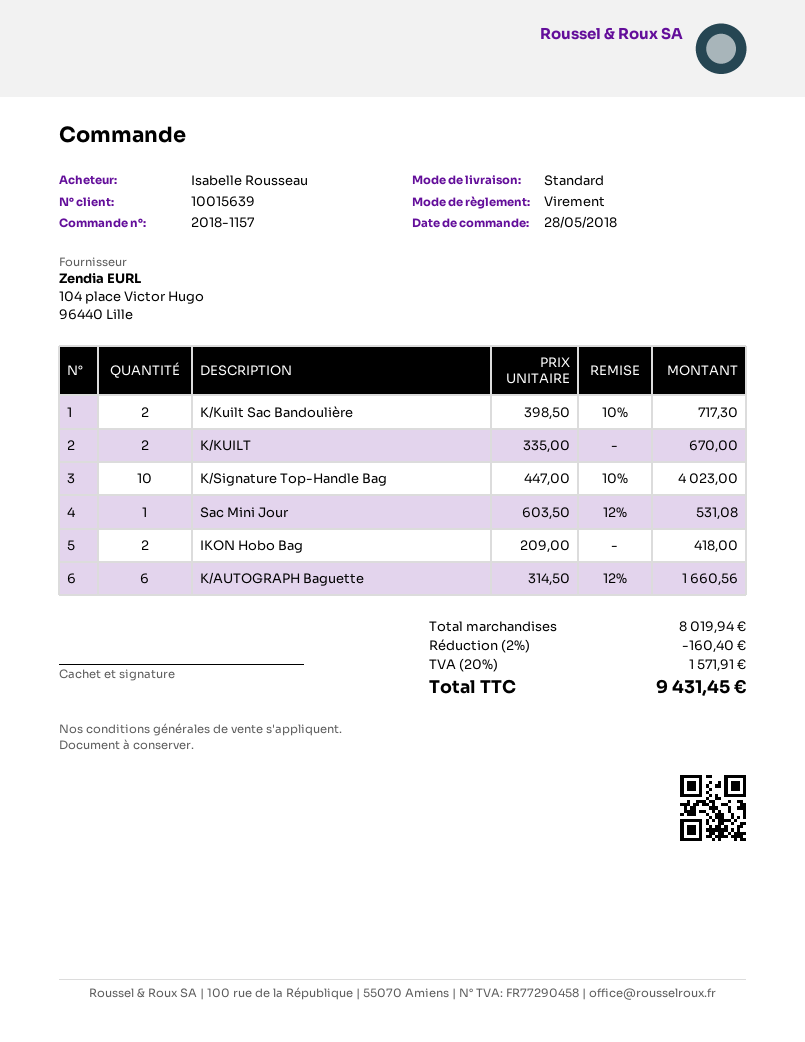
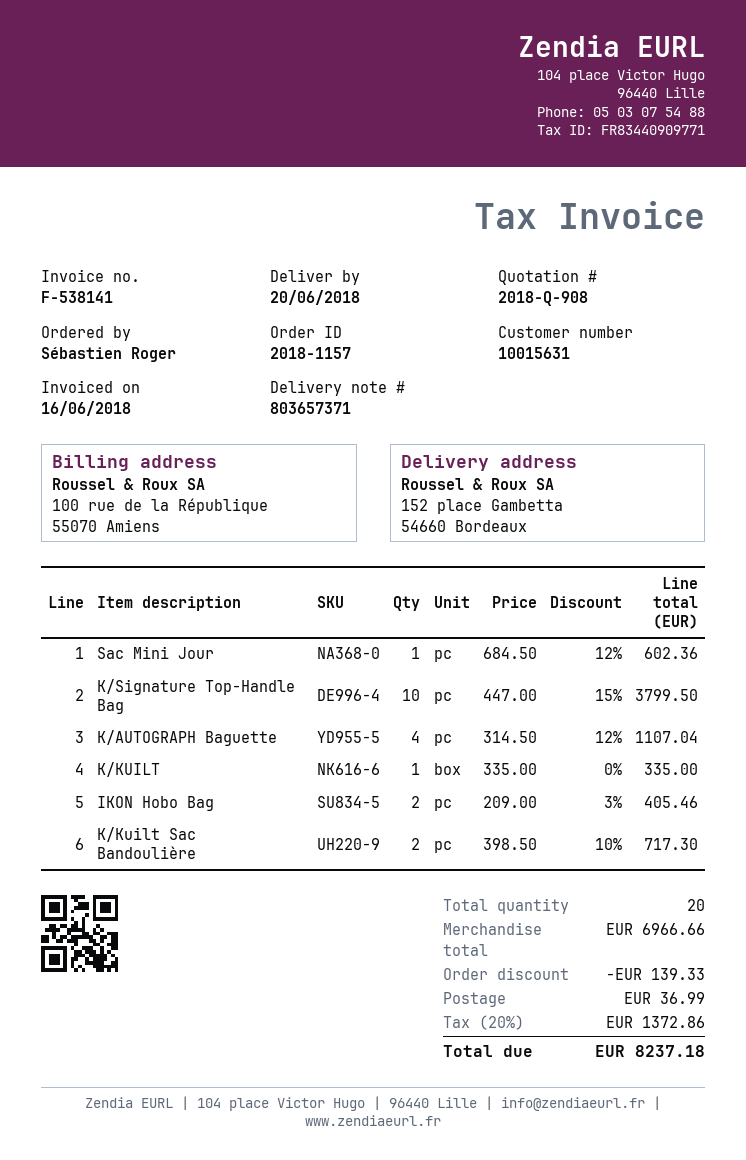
customer number: 10015639 -> 10015631
ordered by: Isabelle Rousseau -> Sébastien Roger
K/KUILT: 2 x 335.00 = 670.00 -> 1 x 335.00 = 335.00
K/Signature Top-Handle Bag: 10 x 447.00 - 10% = 4023.00 -> 10 x 447.00 - 15% = 3799.50
Sac Mini Jour: 1 x 603.50 - 12% = 531.08 -> 1 x 684.50 - 12% = 602.36
IKON Hobo Bag: 2 x 209.00 = 418.00 -> 2 x 209.00 - 3% = 405.46
K/AUTOGRAPH Baguette: 6 x 314.50 - 12% = 1660.56 -> 4 x 314.50 - 12% = 1107.04
subtotal: 8019.94 -> 6966.66
discount: 160.40 -> 139.33
shipping: none -> 36.99
tax: 20% = 1571.91 -> 20% = 1372.86
total: 9431.45 -> 8237.18

